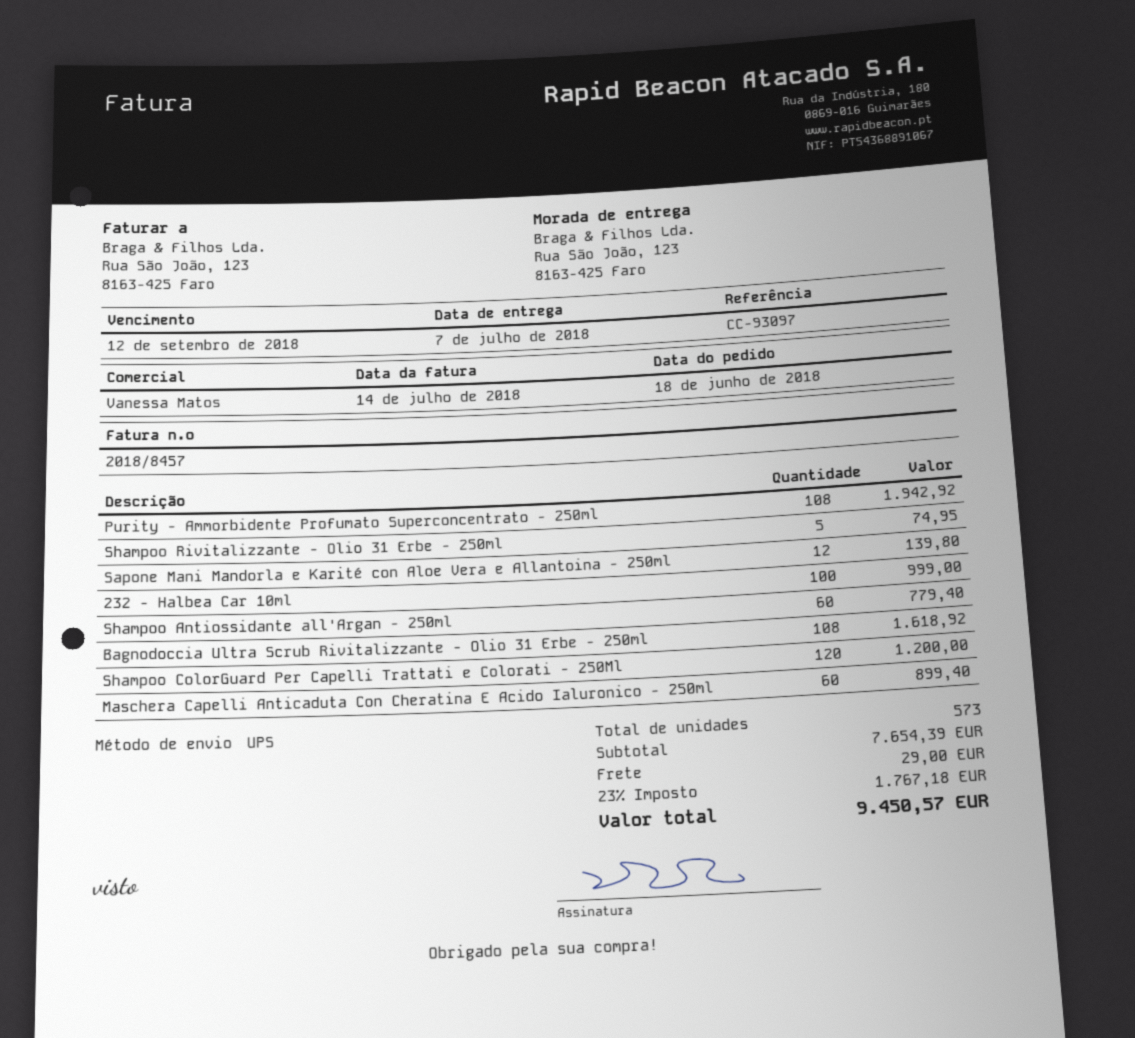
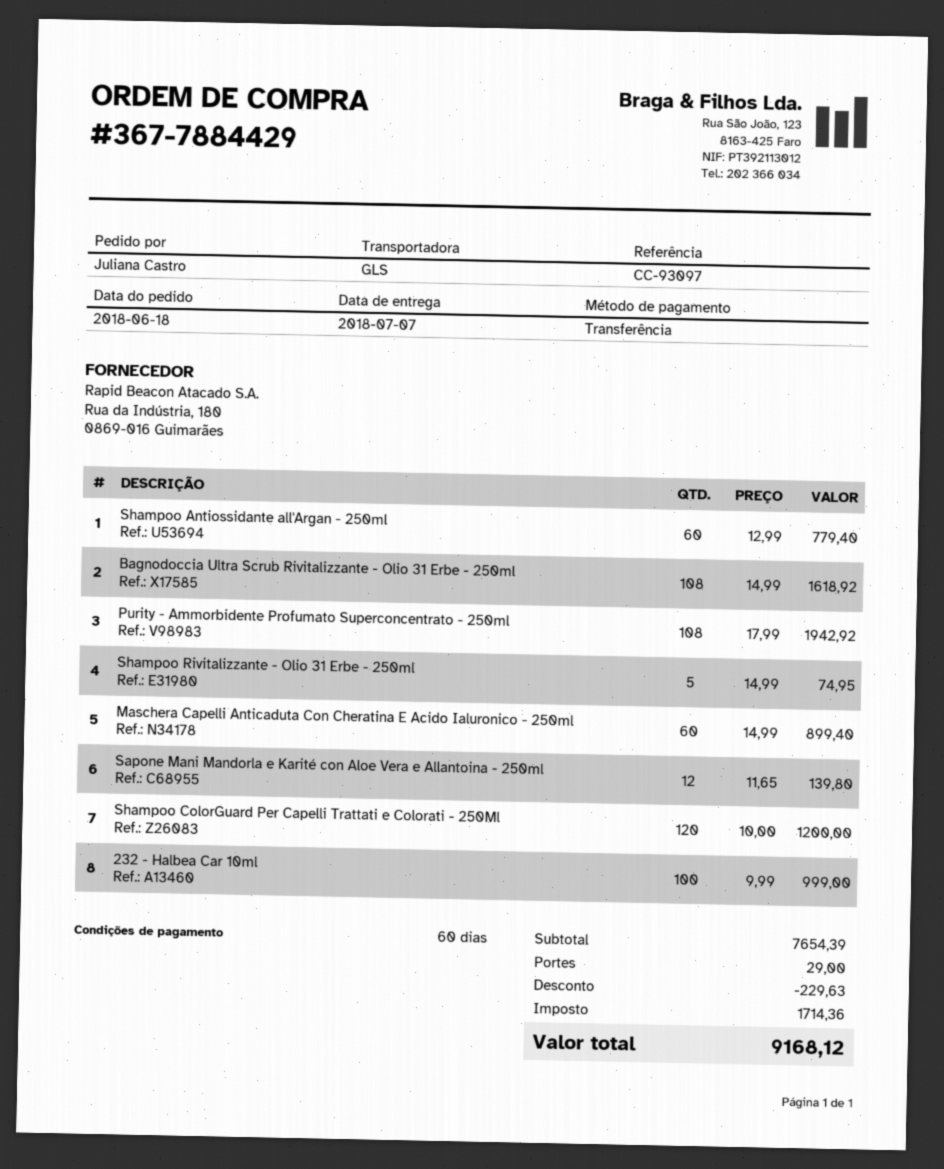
shipping method: UPS -> GLS
discount: none -> 229.63
tax: 1767.18 -> 1714.36
total: 9450.57 -> 9168.12

